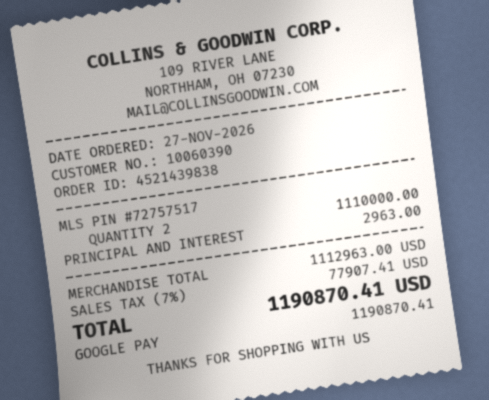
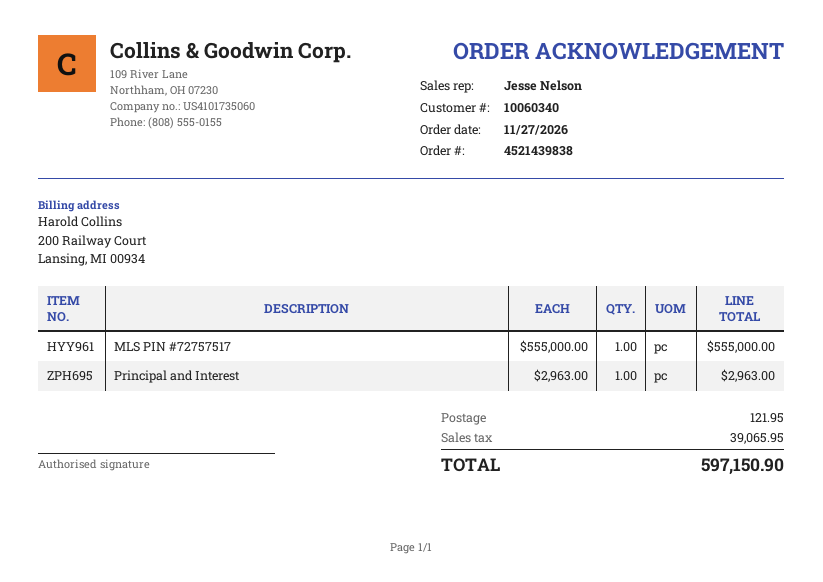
customer number: 10060390 -> 10060340
MLS PIN #72757517: 2 for 1110000.00 -> 1 for 555000.00
shipping: none -> 121.95
tax: 77907.41 -> 39065.95
total: 1190870.41 -> 597150.90

